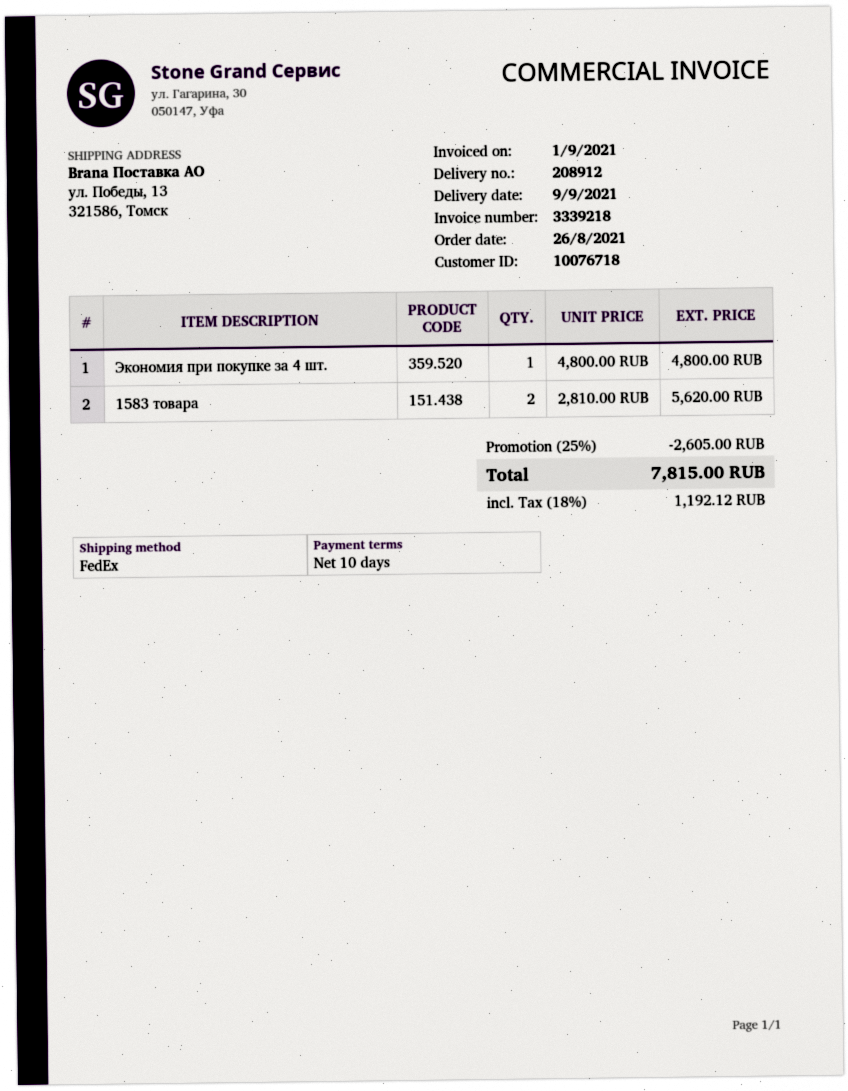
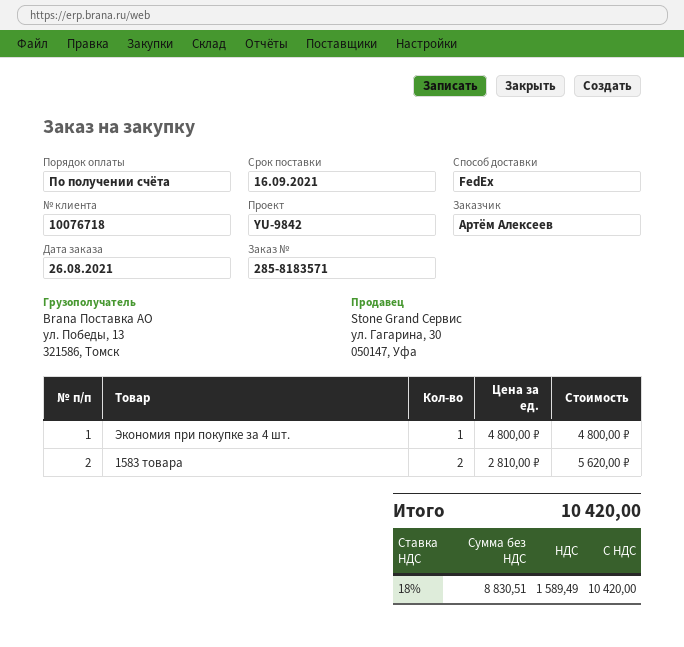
delivery date: 2021-09-09 -> 2021-09-16
payment terms: 10 days -> on receipt
discount: 25% = 2605.00 -> none
tax: 18% = 1192.12 -> 18% = 1589.49
total: 7815.00 -> 10420.00

